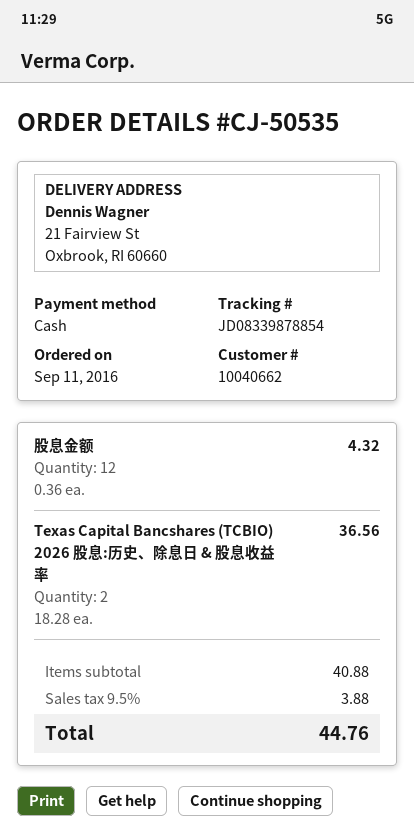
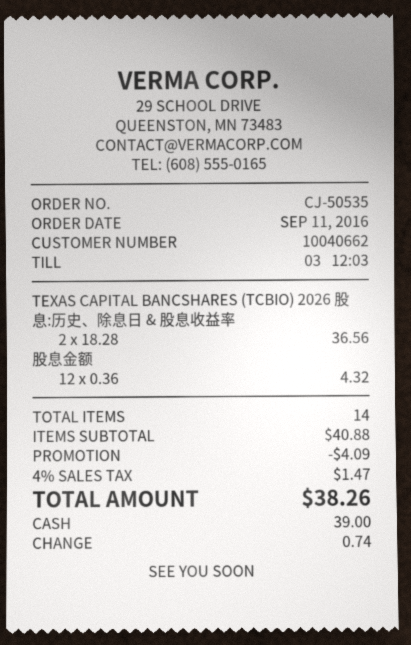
discount: none -> 4.09
tax: 9.5% = 3.88 -> 4% = 1.47
total: 44.76 -> 38.26

